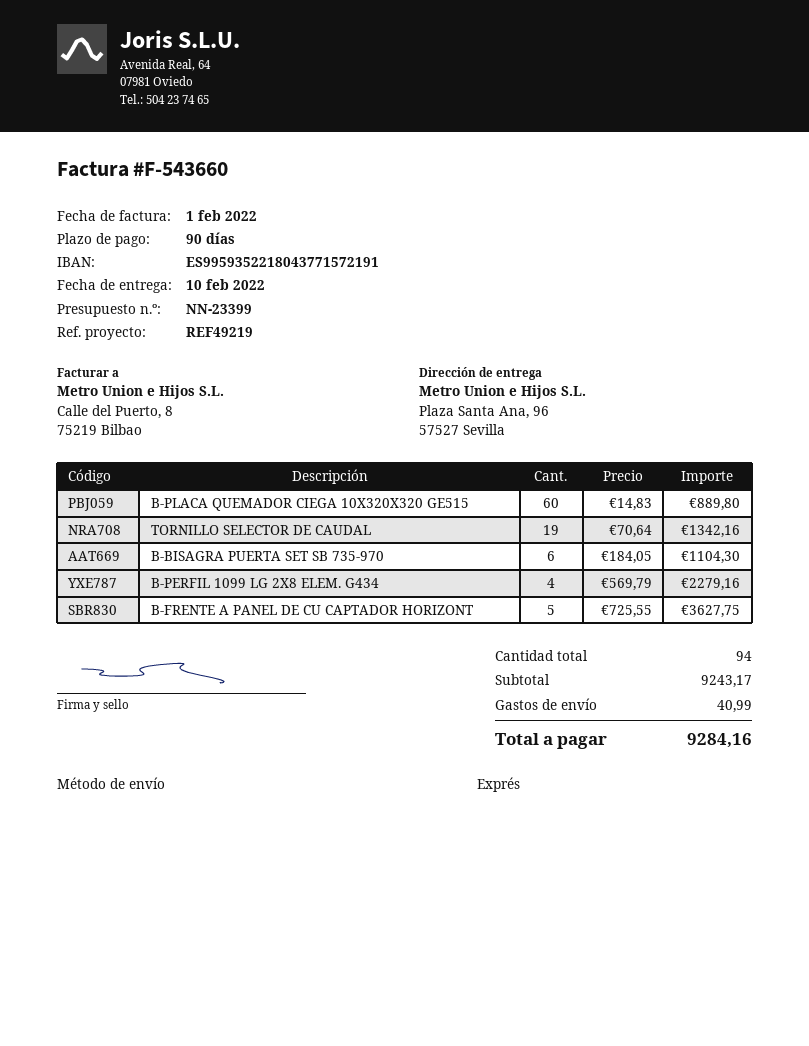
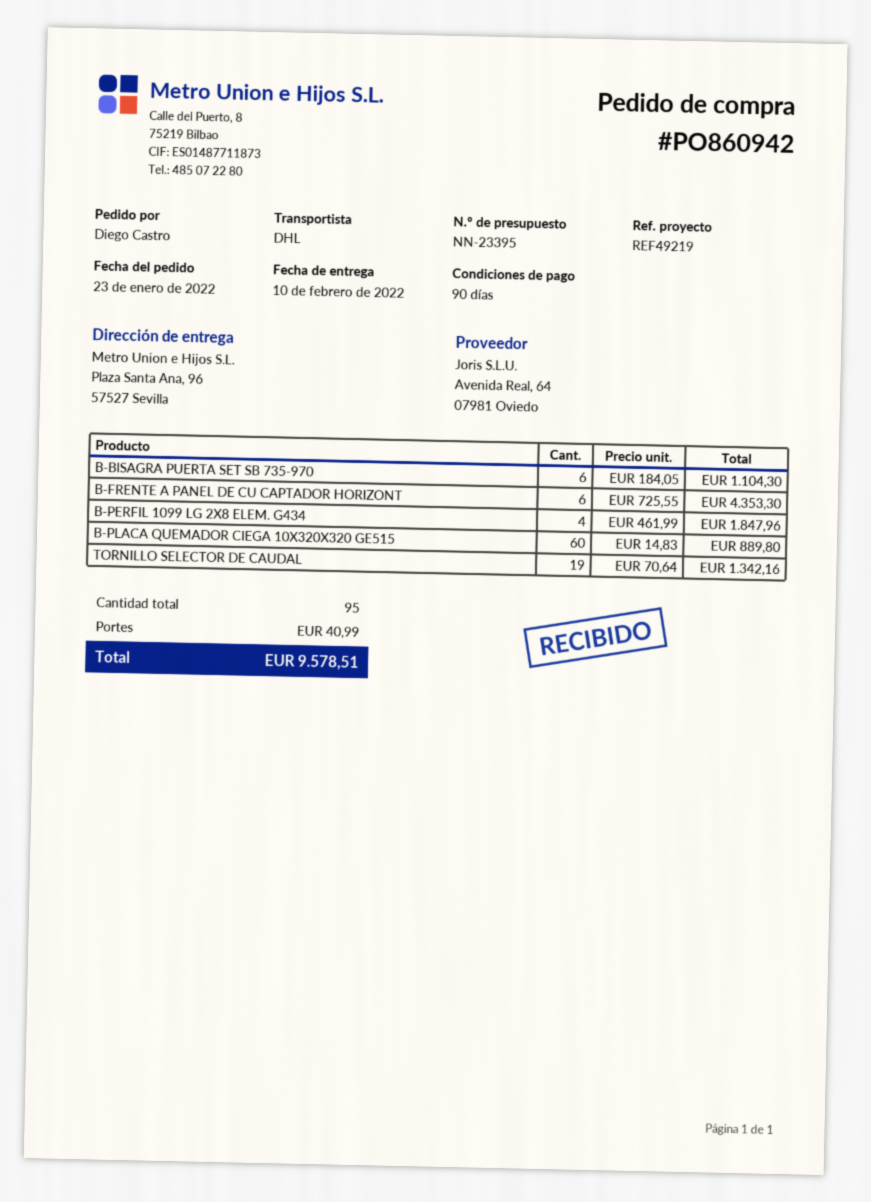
quote number: NN-23399 -> NN-23395
shipping method: express -> DHL
B-PERFIL 1099 LG 2X8 ELEM. G434: 4 x 569.79 = 2279.16 -> 4 x 461.99 = 1847.96
B-FRENTE A PANEL DE CU CAPTADOR HORIZONT: 5 x 725.55 = 3627.75 -> 6 x 725.55 = 4353.30
total quantity: 94 -> 95
total: 9284.16 -> 9578.51

